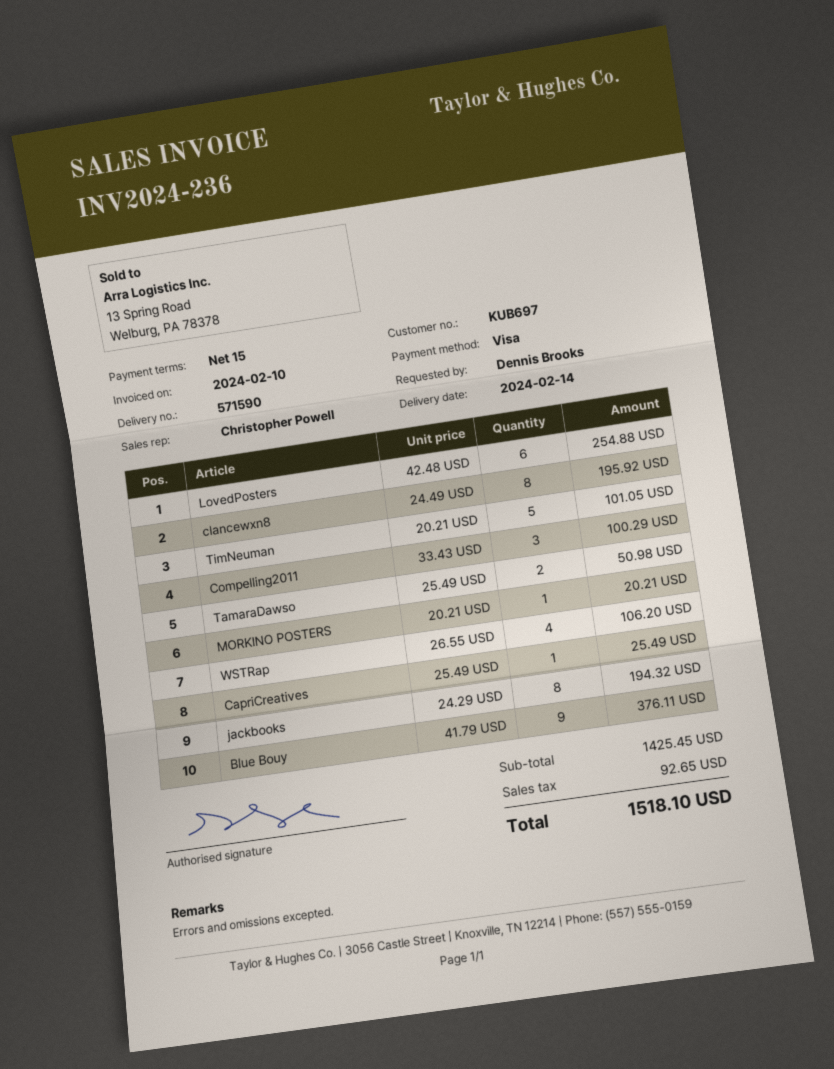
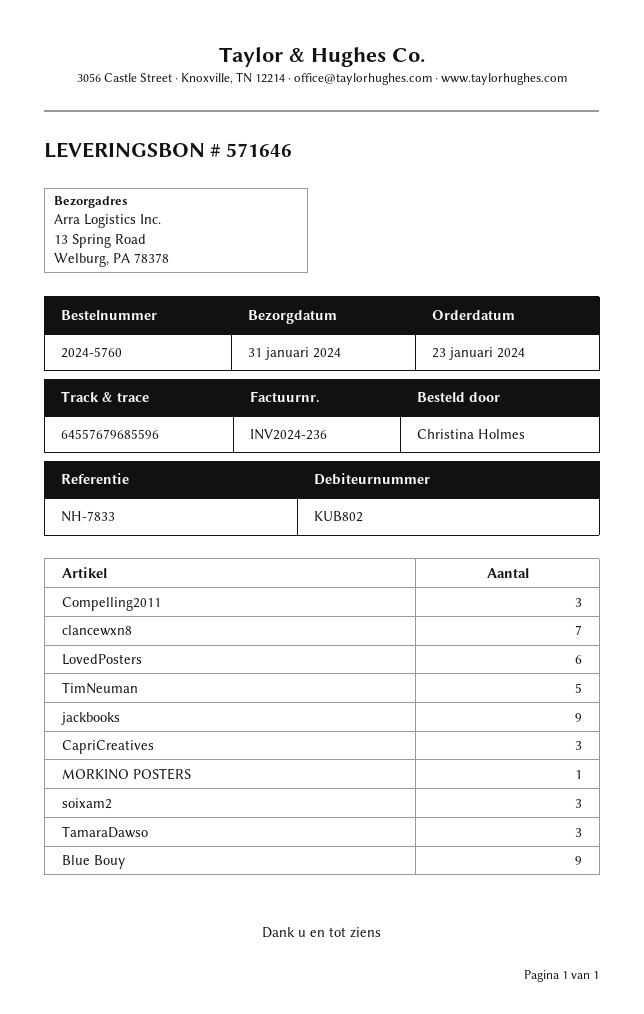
delivery note number: 571590 -> 571646
delivery date: 2024-02-14 -> 2024-01-31
customer number: KUB697 -> KUB802
ordered by: Dennis Brooks -> Christina Holmes
clancewxn8: 8 -> 7
TamaraDawso: 2 -> 3
WSTRap: 4 -> none
CapriCreatives: 1 -> 3
jackbooks: 8 -> 9
soixam2: none -> 3

